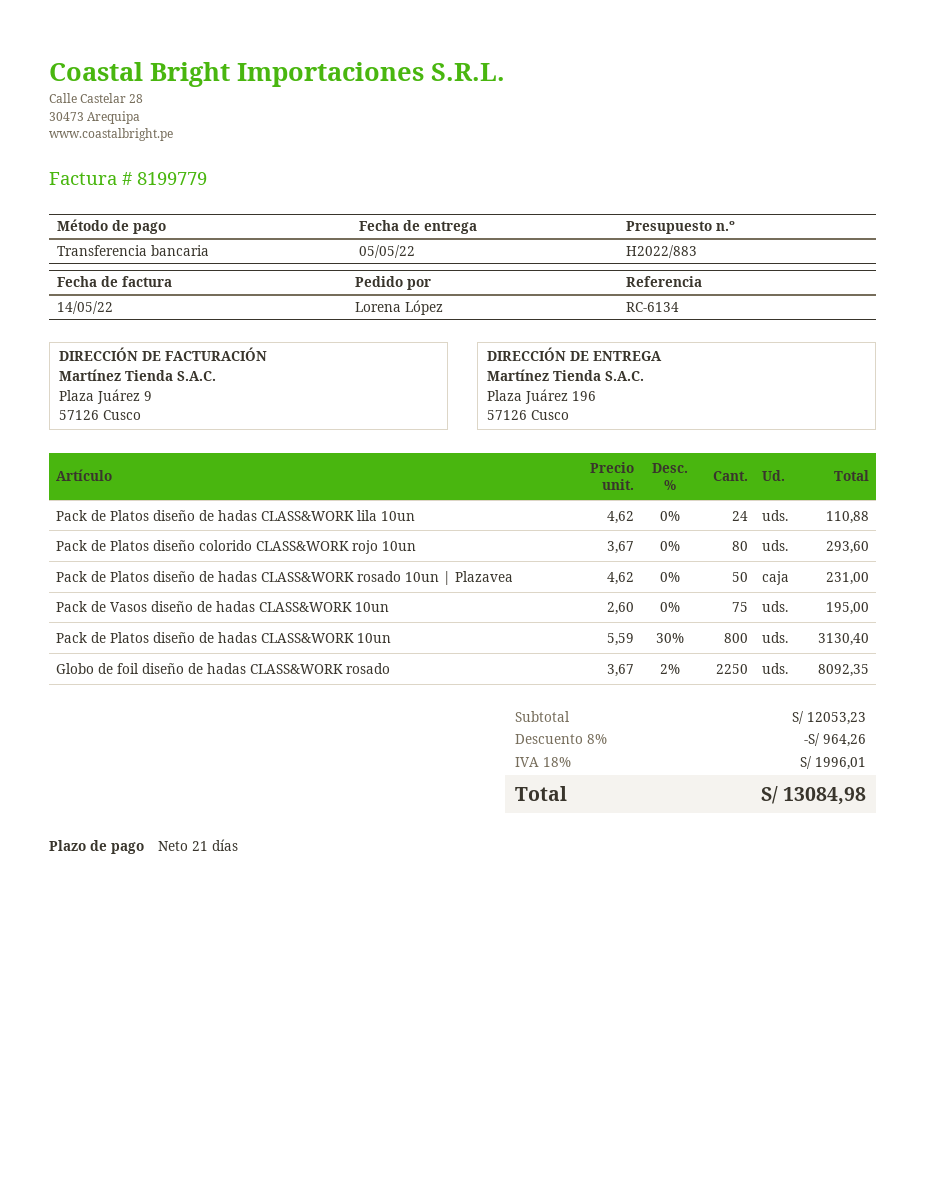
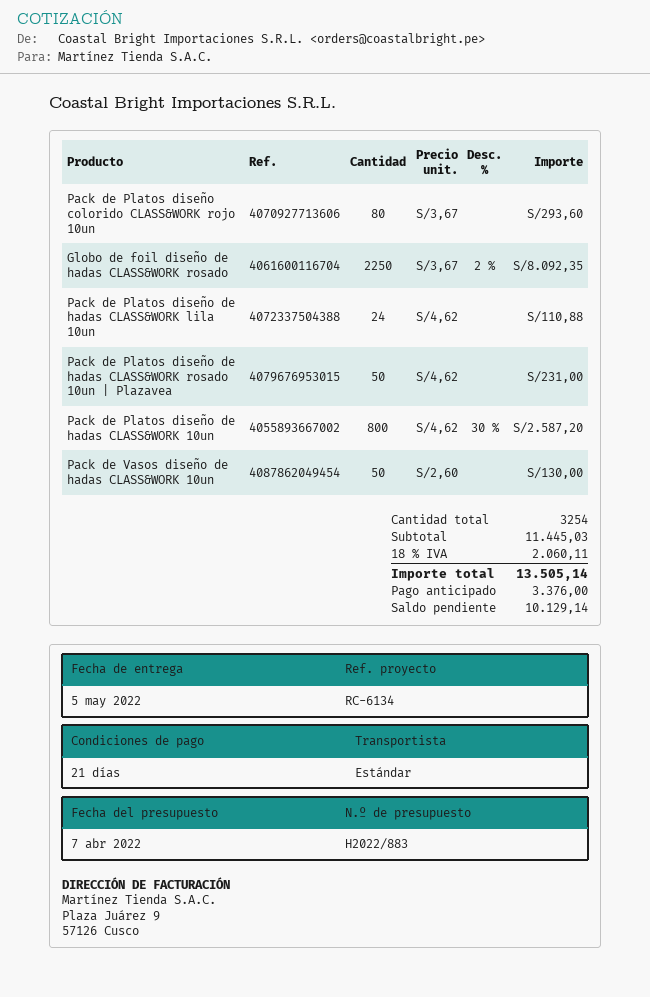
Pack de Vasos diseño de hadas CLASS&WORK 10un: 75 x 2.60 = 195.00 -> 50 x 2.60 = 130.00
Pack de Platos diseño de hadas CLASS&WORK 10un: 800 x 5.59 - 30% = 3130.40 -> 800 x 4.62 - 30% = 2587.20
subtotal: 12053.23 -> 11445.03
discount: 8% = 964.26 -> none
tax: 18% = 1996.01 -> 18% = 2060.11
total: 13084.98 -> 13505.14

